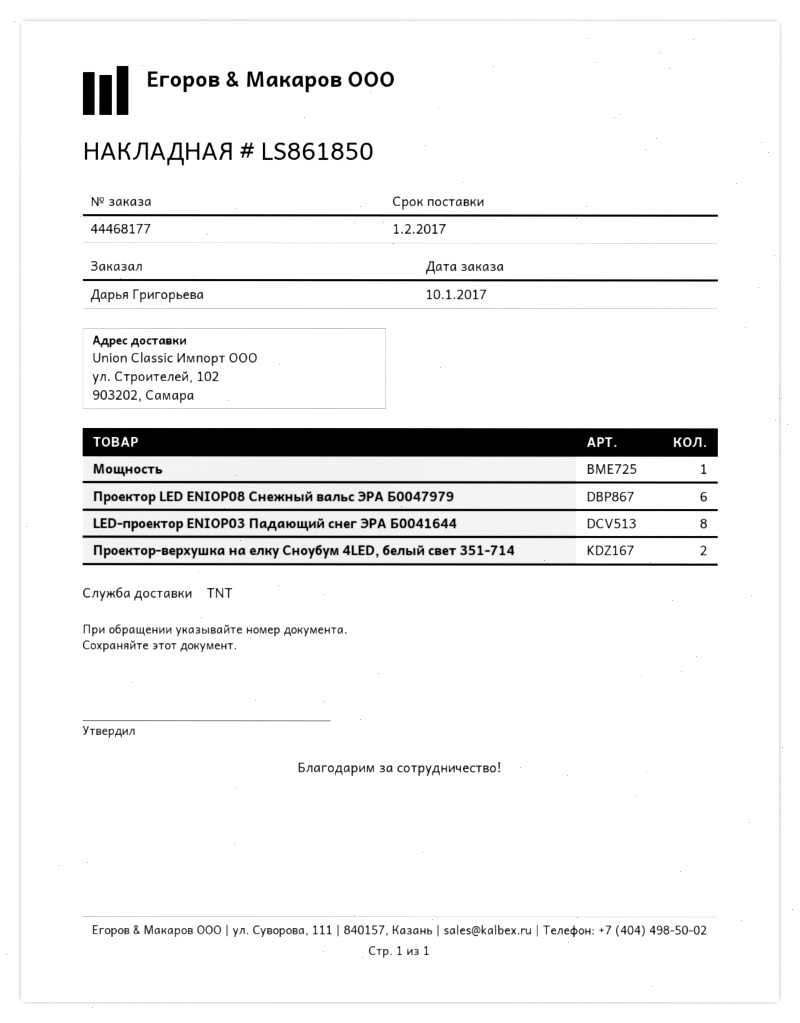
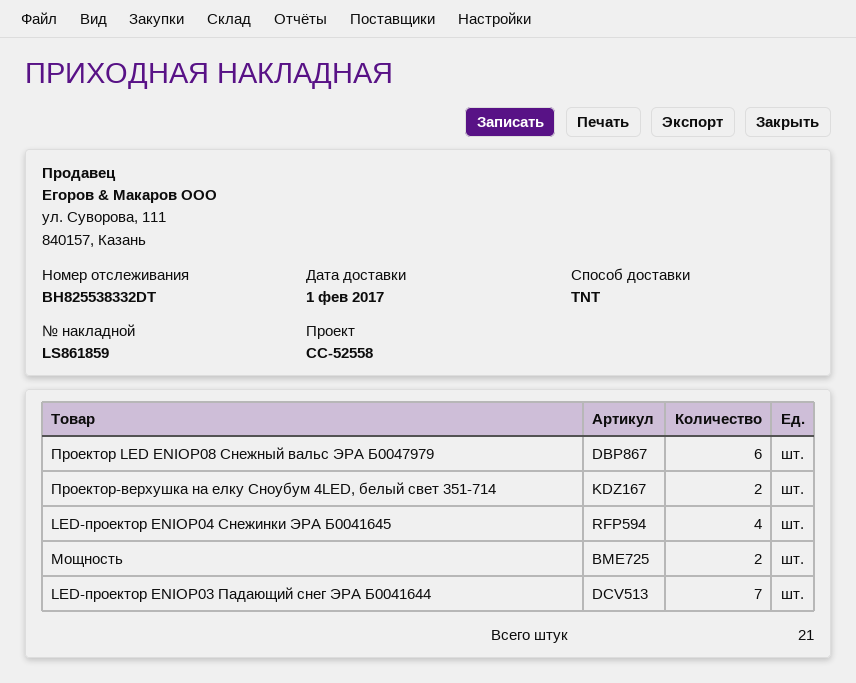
delivery note number: LS861850 -> LS861859
Мощность: 1 -> 2
LED-проектор ENIOP03 Падающий снег ЭРА Б0041644: 8 -> 7
LED-проектор ENIOP04 Снежинки ЭРА Б0041645: none -> 4

